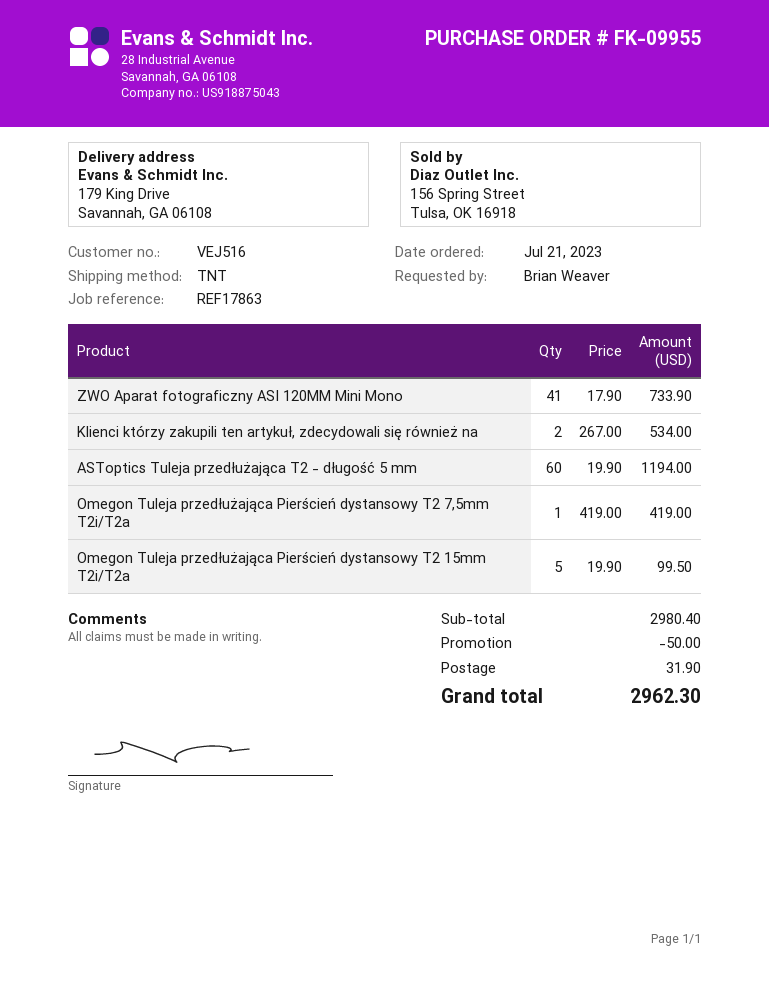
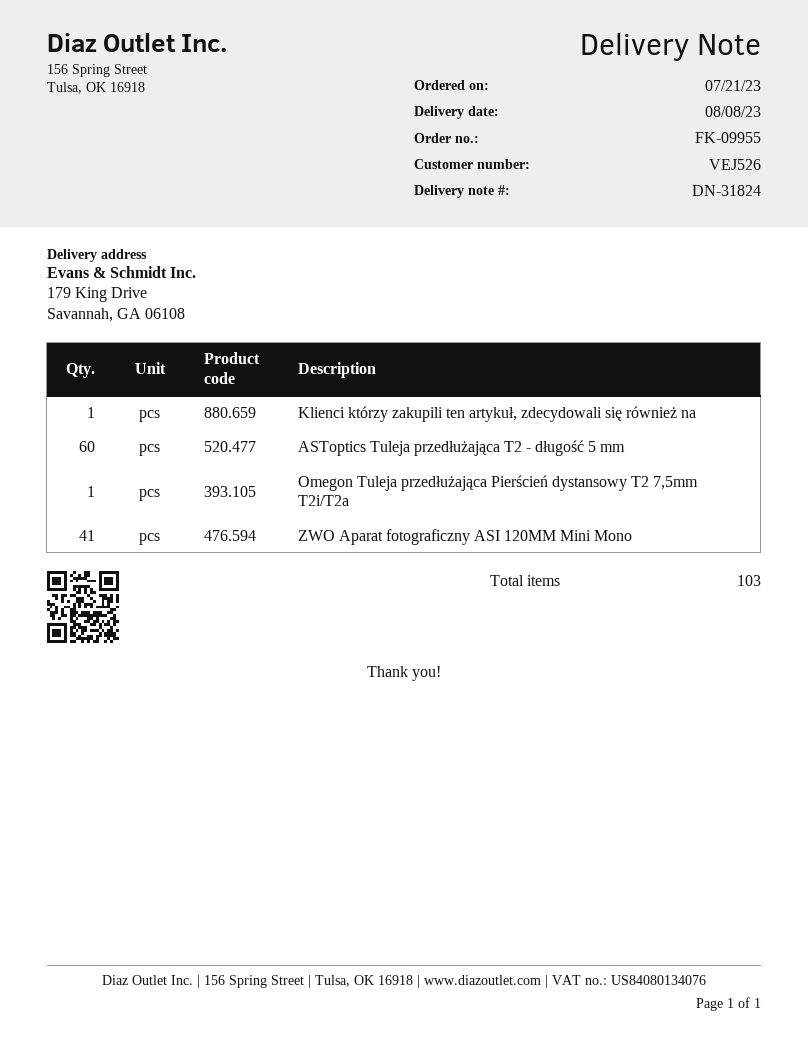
customer number: VEJ516 -> VEJ526
Klienci którzy zakupili ten artykuł, zdecydowali się również na: 2 -> 1
Omegon Tuleja przedłużająca Pierścień dystansowy T2 15mm T2i/T2a: 5 -> none

